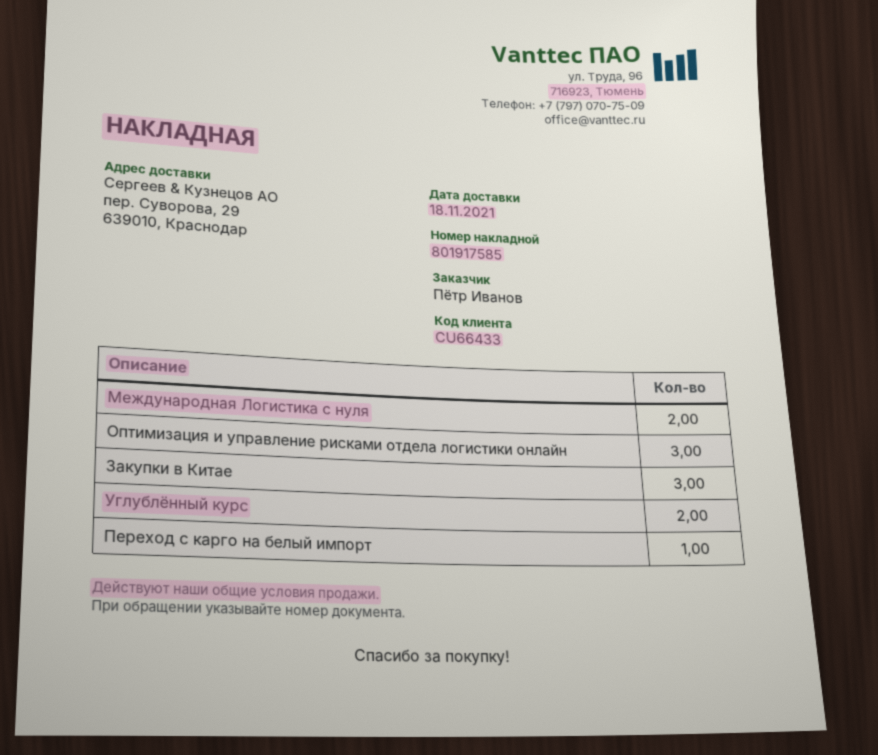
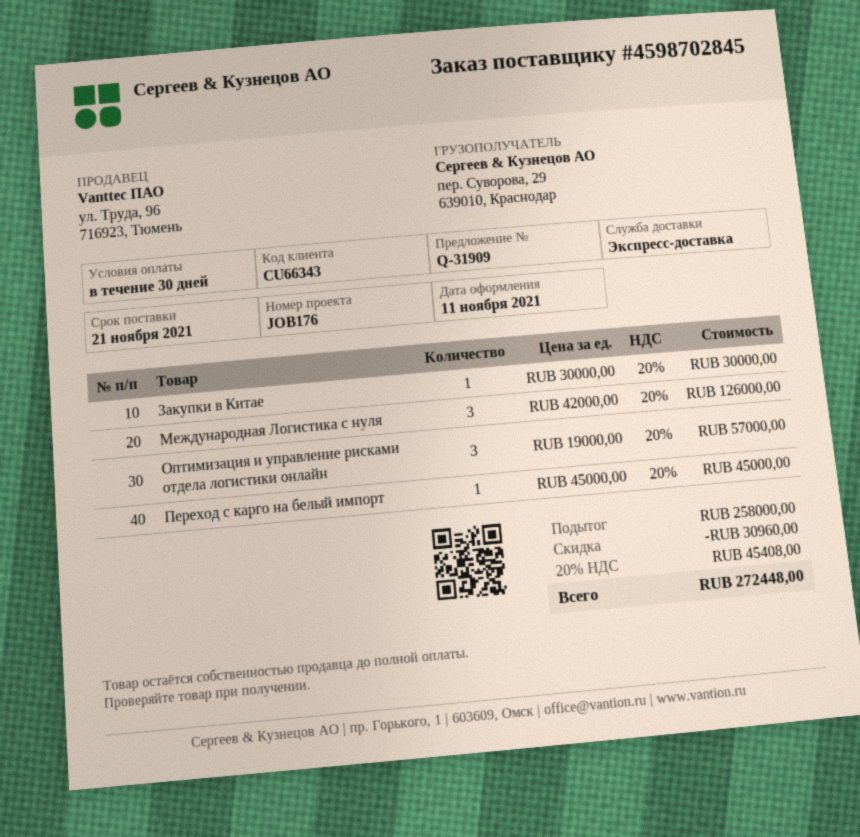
delivery date: 2021-11-18 -> 2021-11-21
customer number: CU66433 -> CU66343
Международная Логистика с нуля: 2 -> 3
Закупки в Китае: 3 -> 1
Углублённый курс: 2 -> none

